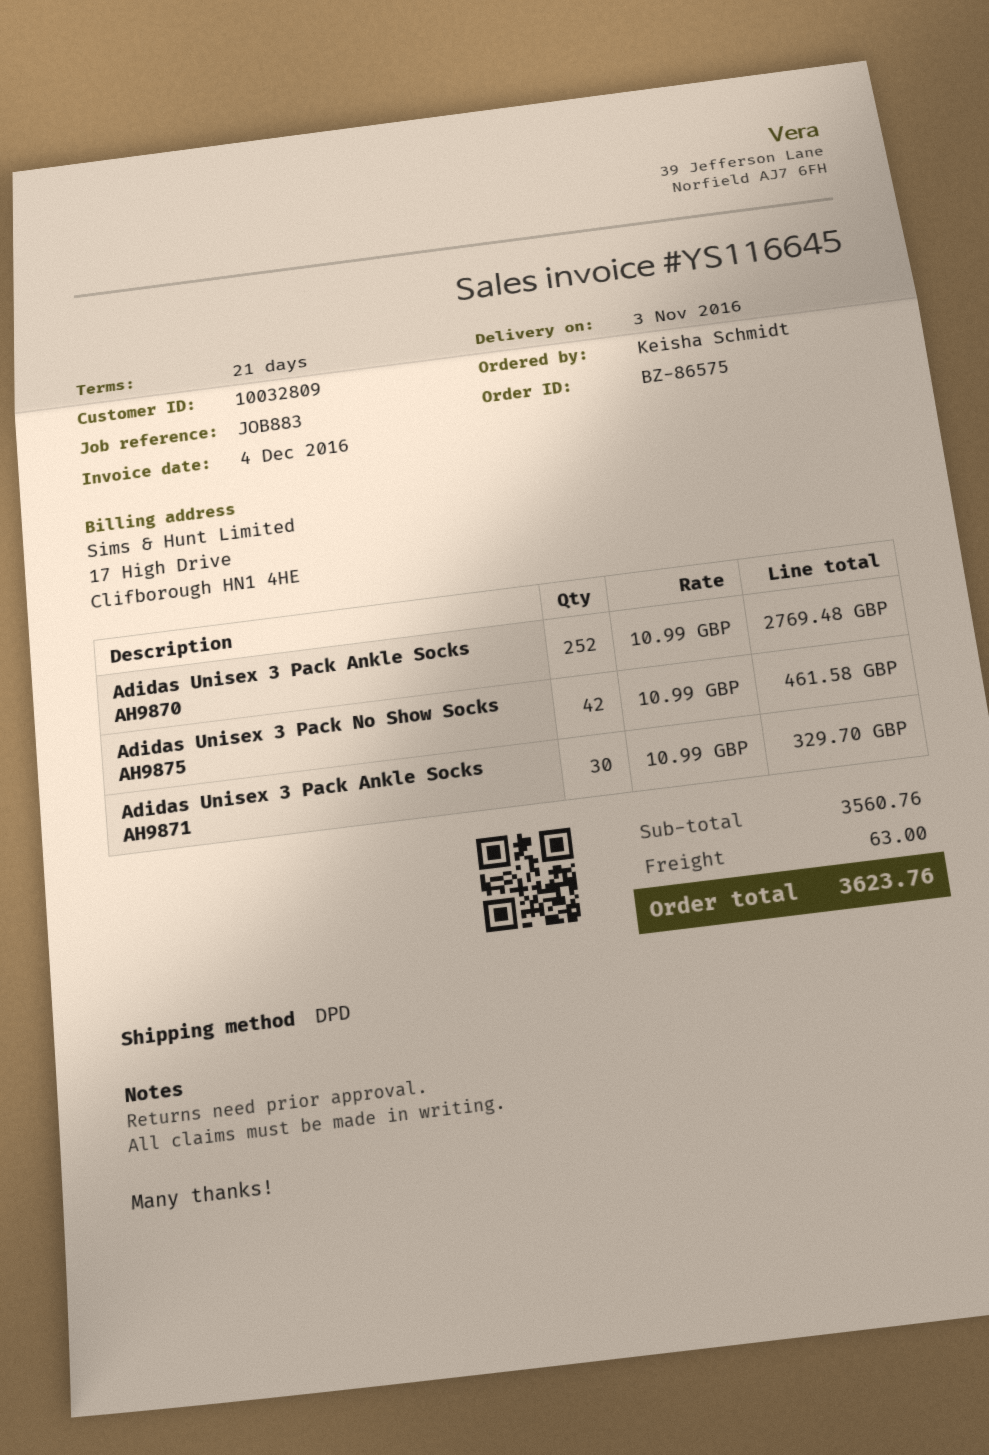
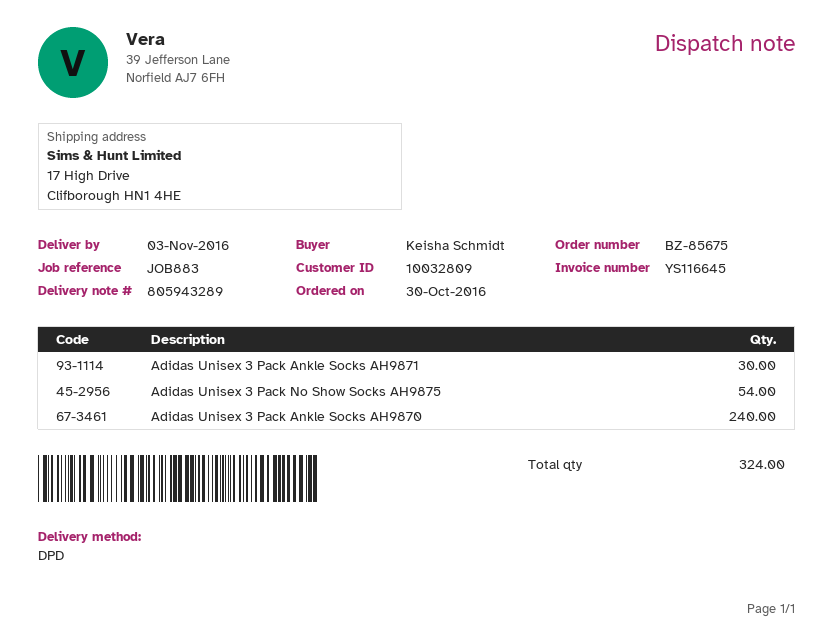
order number: BZ-86575 -> BZ-85675
Adidas Unisex 3 Pack Ankle Socks AH9870: 252 -> 240
Adidas Unisex 3 Pack No Show Socks AH9875: 42 -> 54

